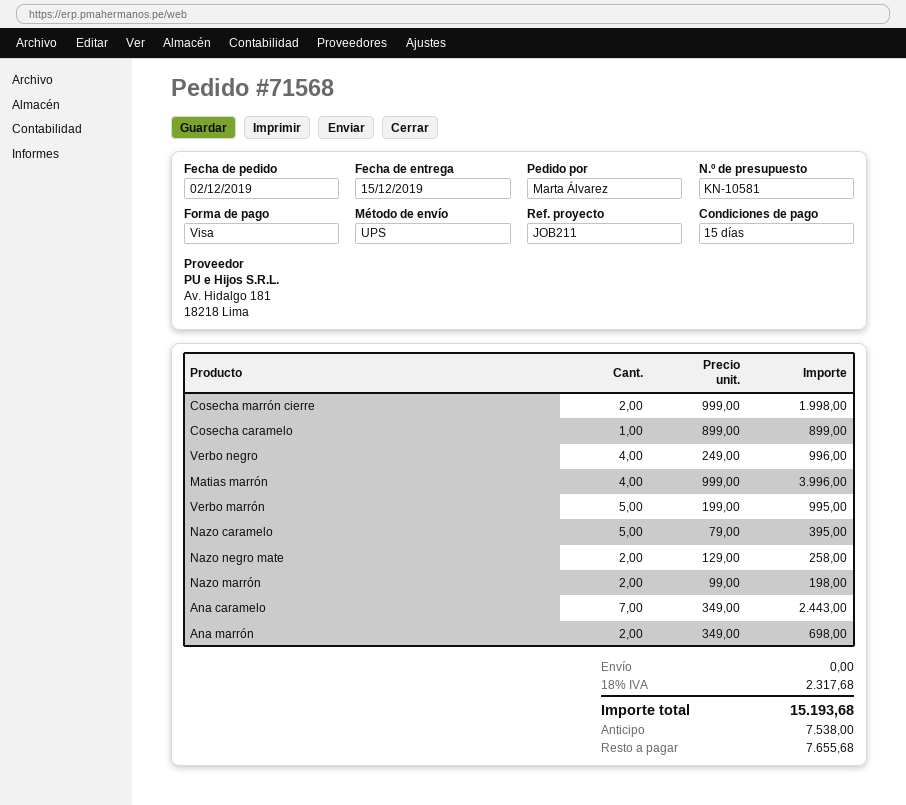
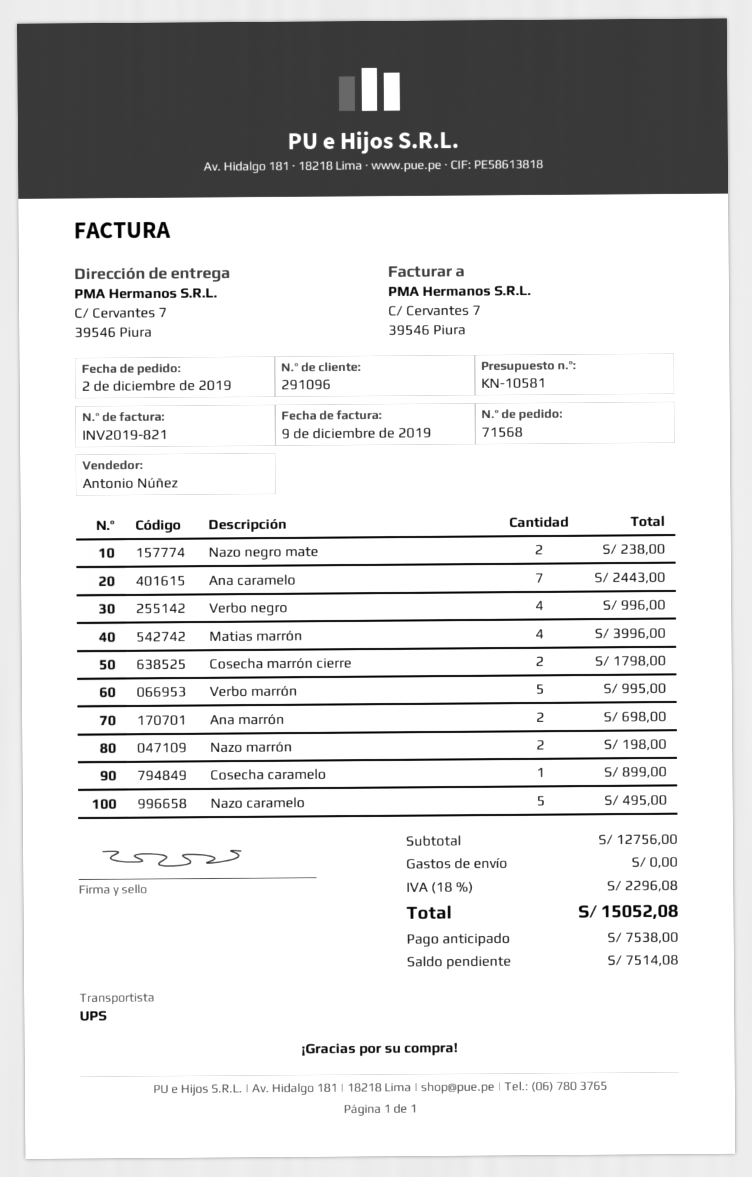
Cosecha marrón cierre: 2 for 1998.00 -> 2 for 1798.00
Nazo caramelo: 5 for 395.00 -> 5 for 495.00
Nazo negro mate: 2 for 258.00 -> 2 for 238.00
tax: 18% = 2317.68 -> 18% = 2296.08
total: 15193.68 -> 15052.08
balance: 7655.68 -> 7514.08

